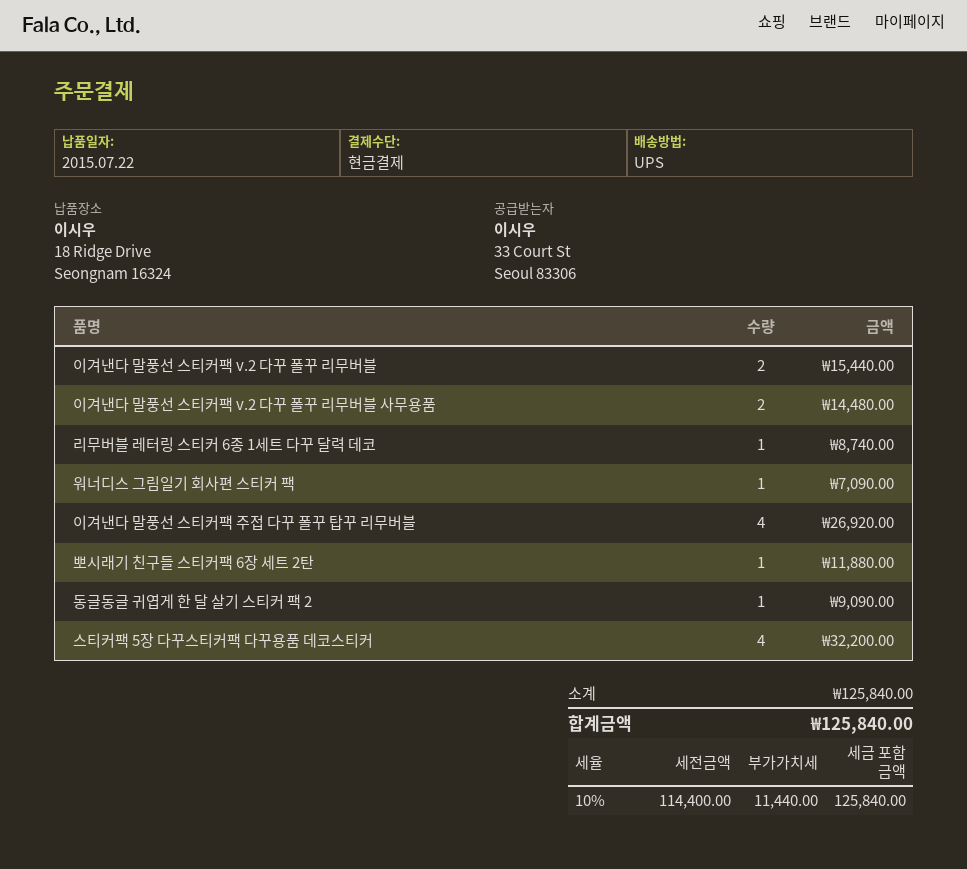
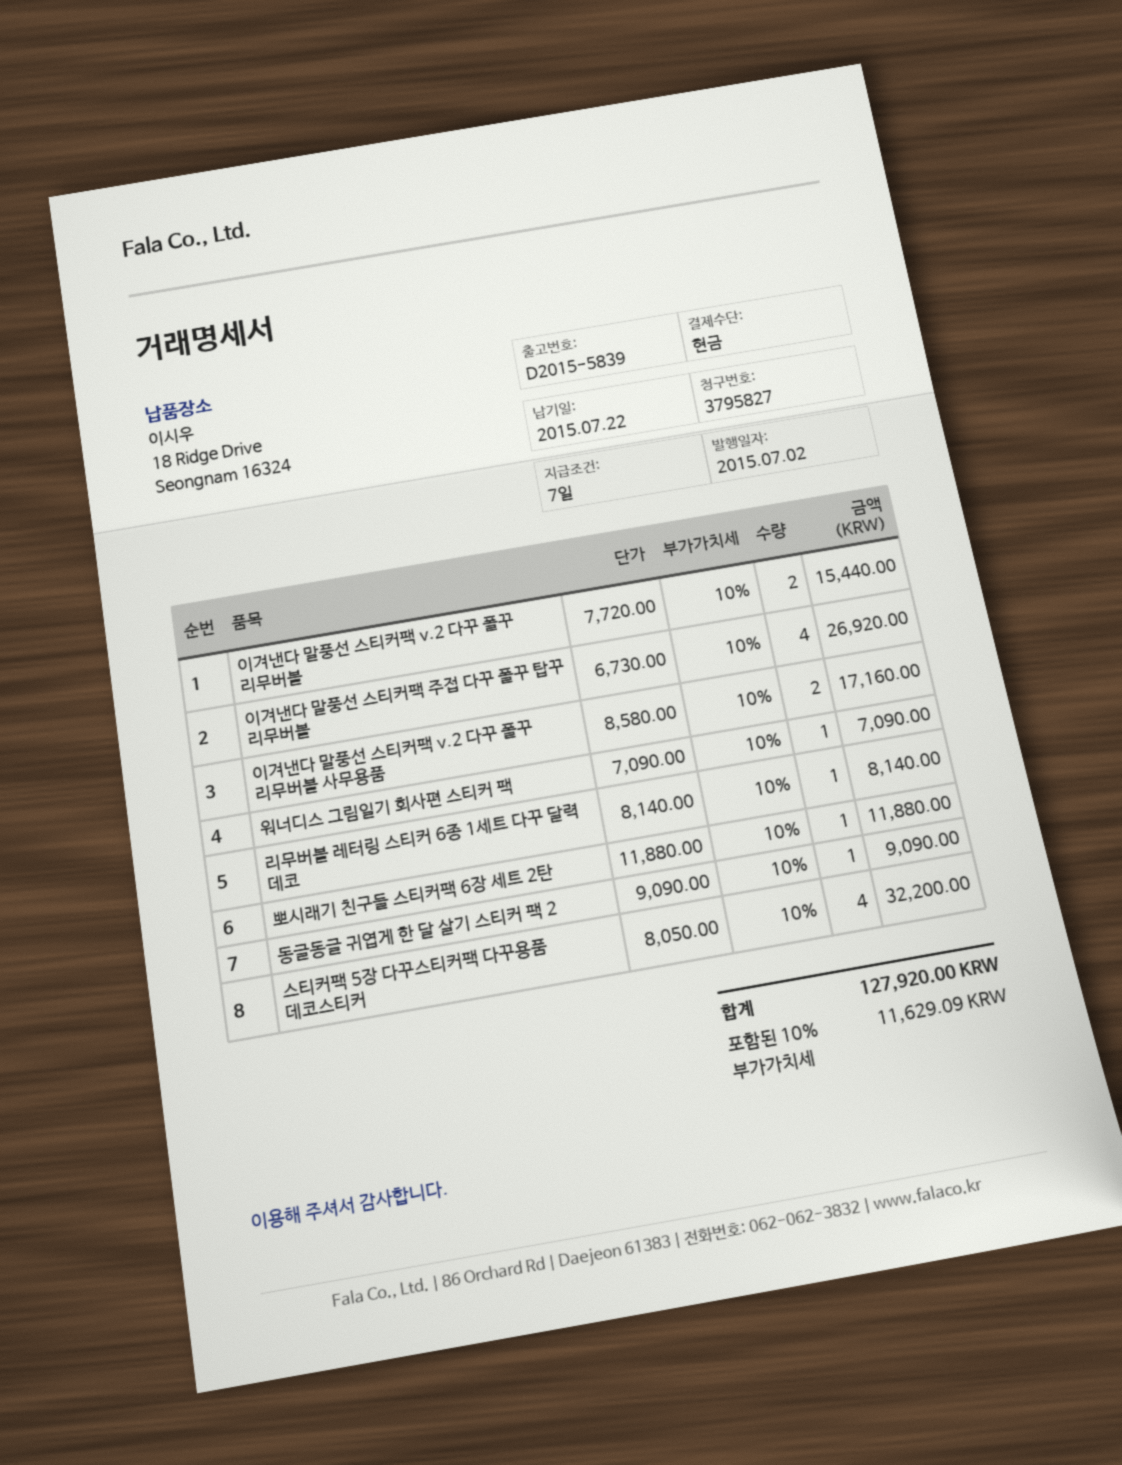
이겨낸다 말풍선 스티커팩 v.2 다꾸 폴꾸 리무버블 사무용품: 2 for 14480.00 -> 2 for 17160.00
리무버블 레터링 스티커 6종 1세트 다꾸 달력 데코: 1 for 8740.00 -> 1 for 8140.00
tax: 10% = 11440.00 -> 10% = 11629.09
total: 125840.00 -> 127920.00

